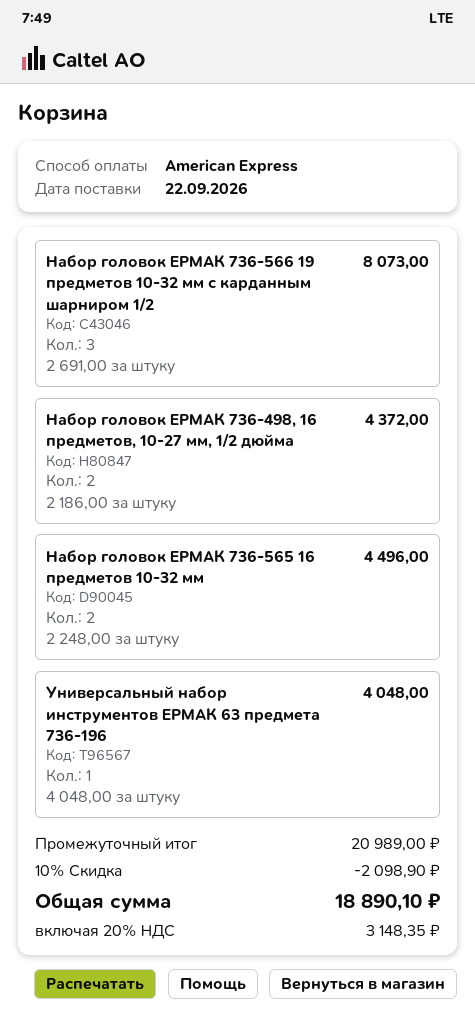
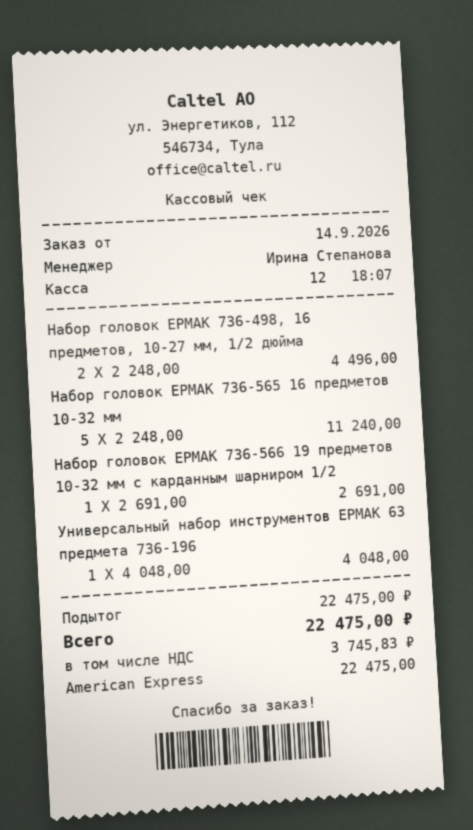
Набор головок ЕРМАК 736-566 19 предметов 10-32 мм с карданным шарниром 1/2: 3 x 2691.00 = 8073.00 -> 1 x 2691.00 = 2691.00
Набор головок ЕРМАК 736-498, 16 предметов, 10-27 мм, 1/2 дюйма: 2 x 2186.00 = 4372.00 -> 2 x 2248.00 = 4496.00
Набор головок ЕРМАК 736-565 16 предметов 10-32 мм: 2 x 2248.00 = 4496.00 -> 5 x 2248.00 = 11240.00
subtotal: 20989.00 -> 22475.00
discount: 10% = 2098.90 -> none
tax: 3148.35 -> 3745.83
total: 18890.10 -> 22475.00

